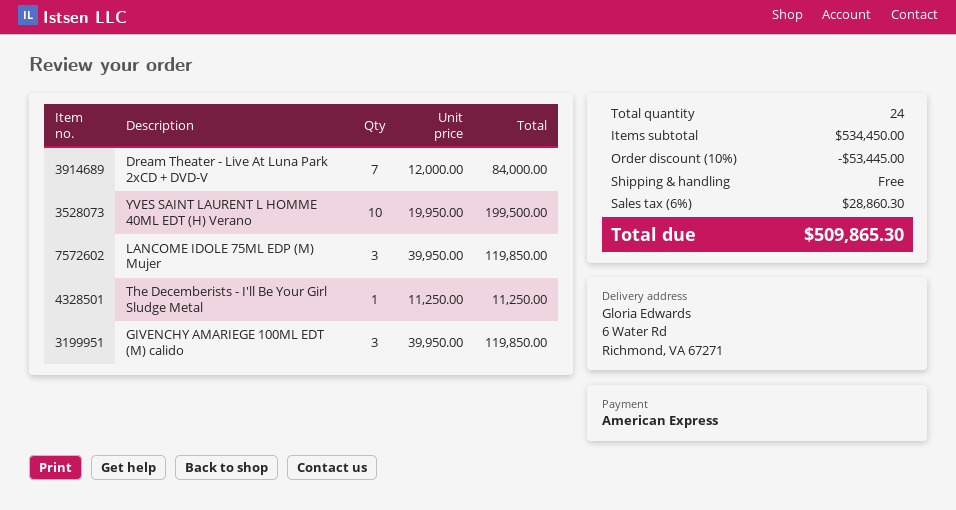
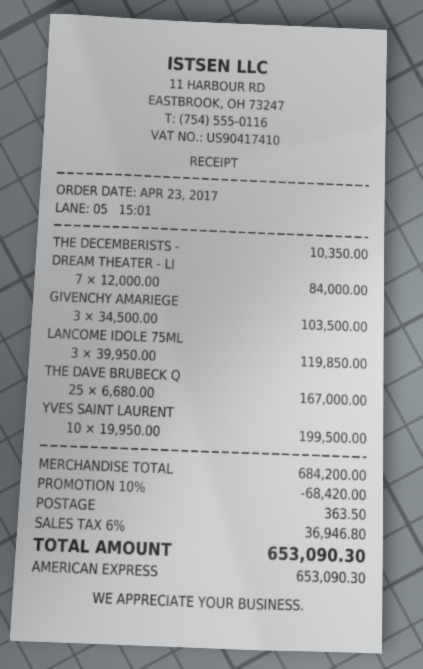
The Decemberists - I'll Be Your Girl Sludge Metal: 1 x 11250.00 = 11250.00 -> 1 x 10350.00 = 10350.00
GIVENCHY AMARIEGE 100ML EDT (M) calido: 3 x 39950.00 = 119850.00 -> 3 x 34500.00 = 103500.00
THE DAVE BRUBECK Q: none -> 25 x 6680.00 = 167000.00
subtotal: 534450.00 -> 684200.00
discount: 10% = 53445.00 -> 10% = 68420.00
shipping: 0.00 -> 363.50
tax: 6% = 28860.30 -> 6% = 36946.80
total: 509865.30 -> 653090.30

